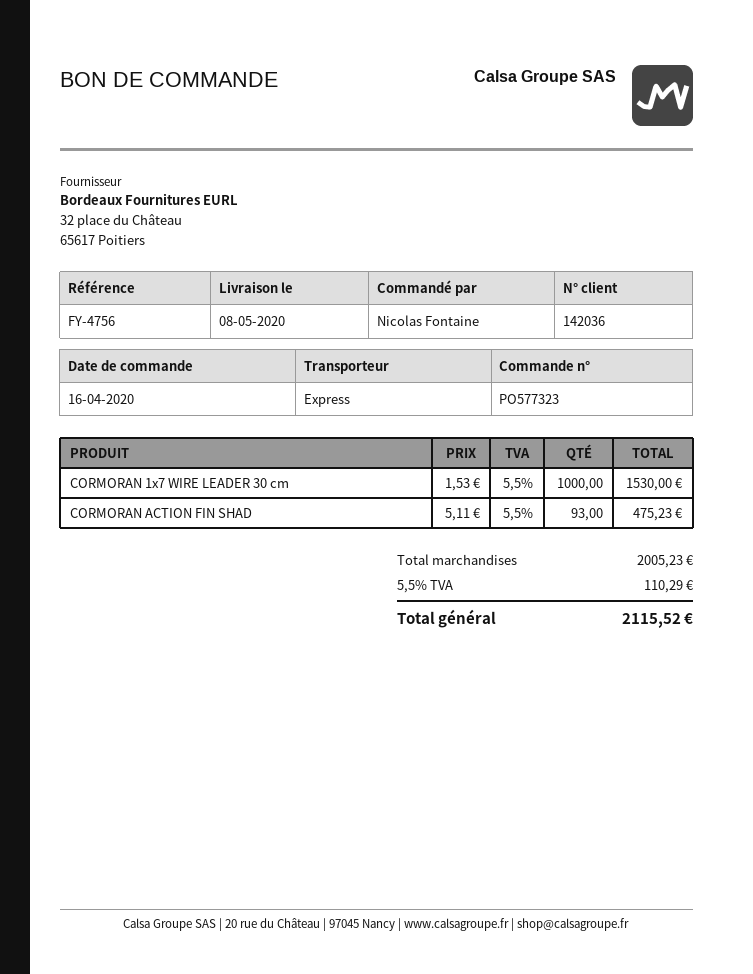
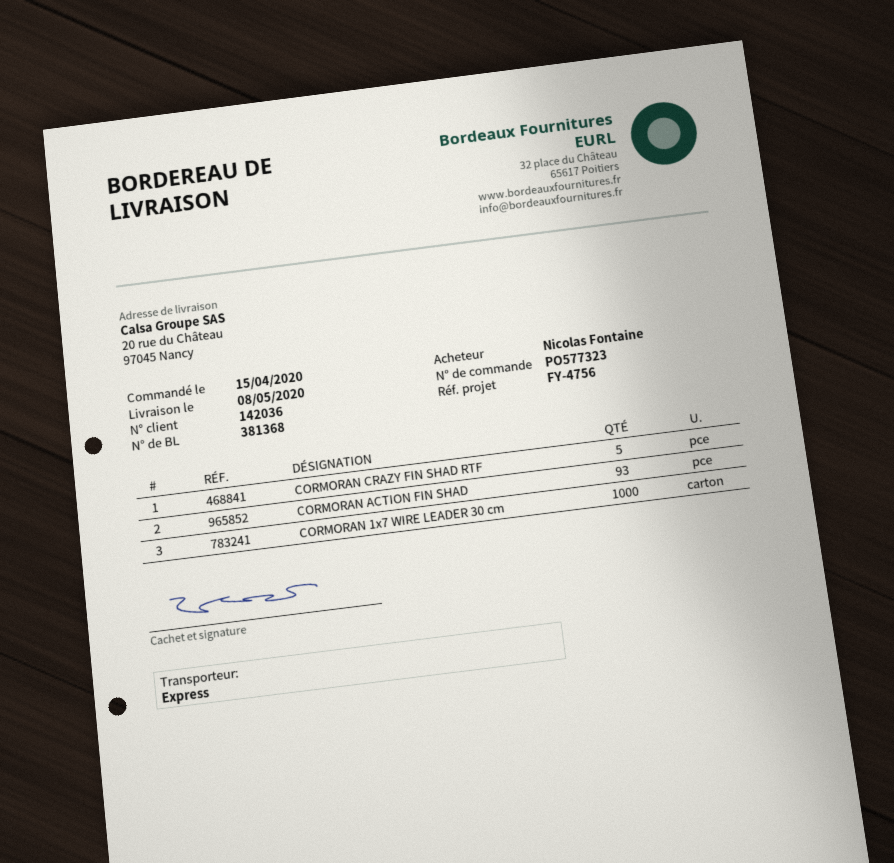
order date: 2020-04-16 -> 2020-04-15
CORMORAN CRAZY FIN SHAD RTF: none -> 5

